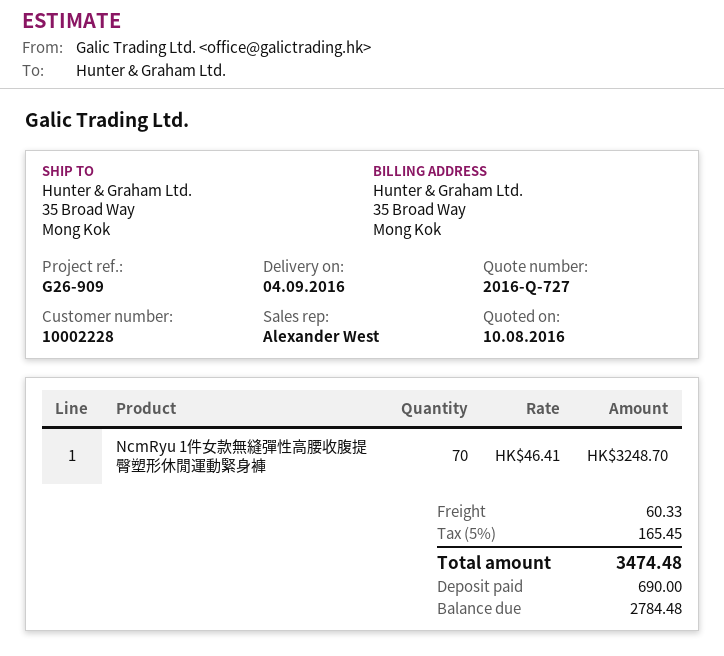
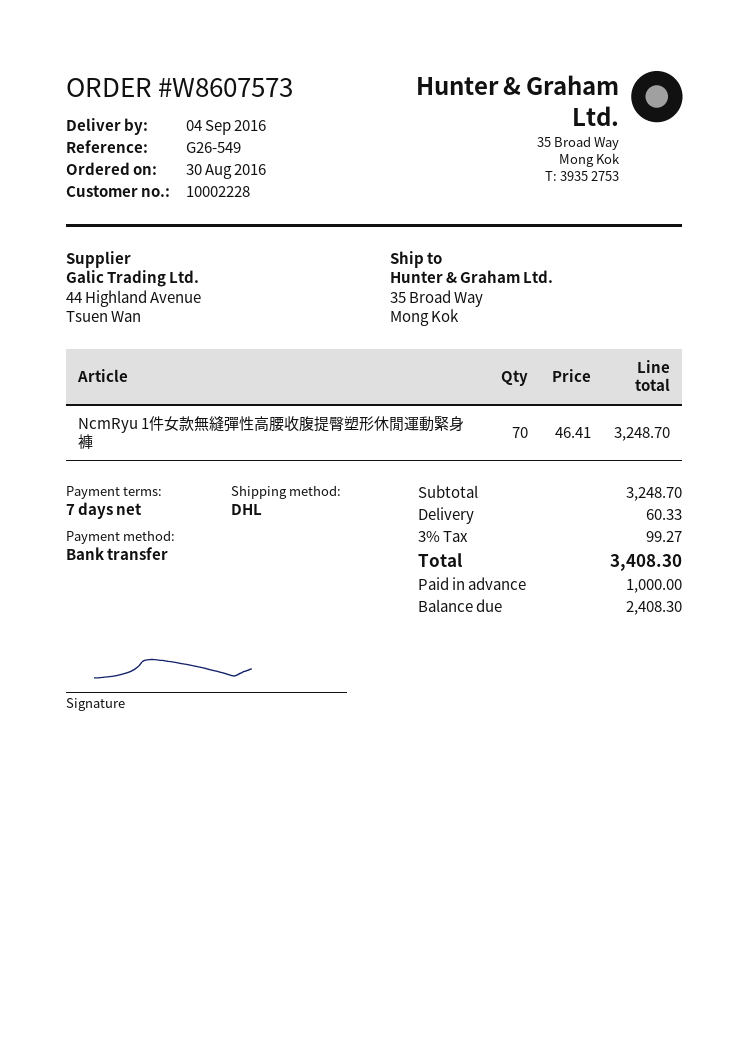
reference: G26-909 -> G26-549
tax: 5% = 165.45 -> 3% = 99.27
total: 3474.48 -> 3408.30
deposit: 690.00 -> 1000.00
balance: 2784.48 -> 2408.30

